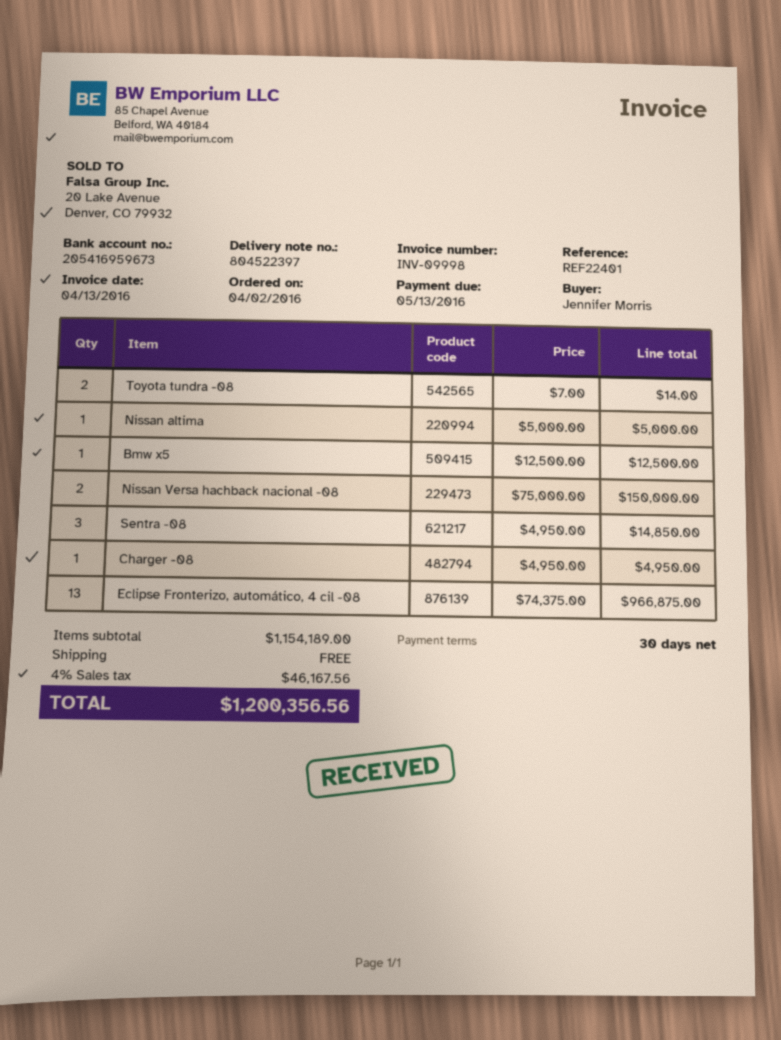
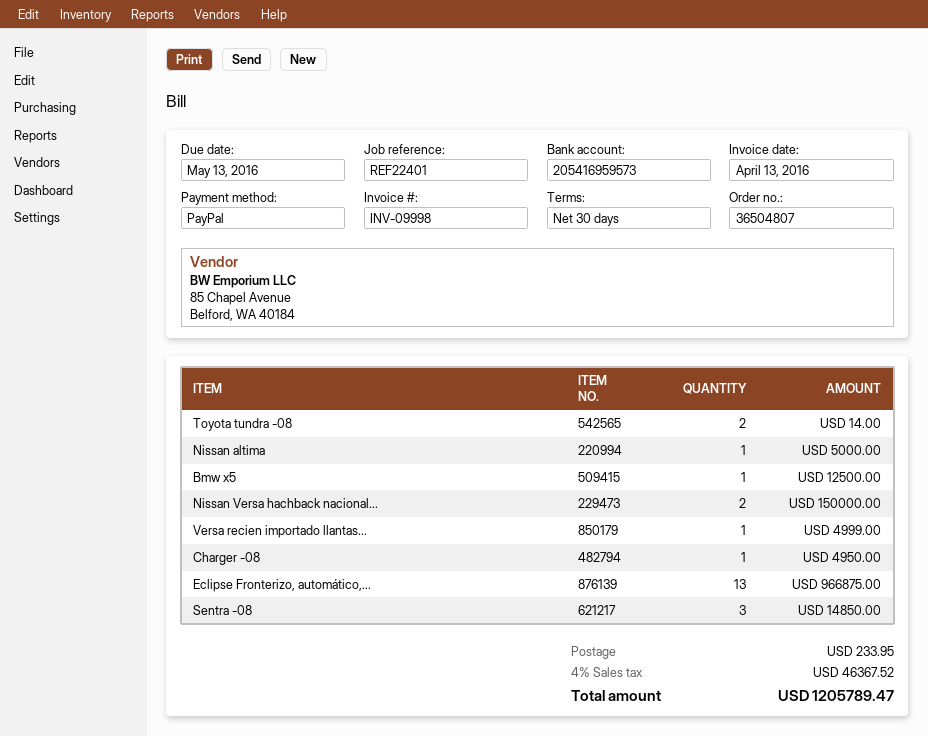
bank account: 205416959673 -> 205416959573
Versa recien importado llantas...: none -> 1 for 4999.00
shipping: 0.00 -> 233.95
tax: 4% = 46167.56 -> 4% = 46367.52
total: 1200356.56 -> 1205789.47

